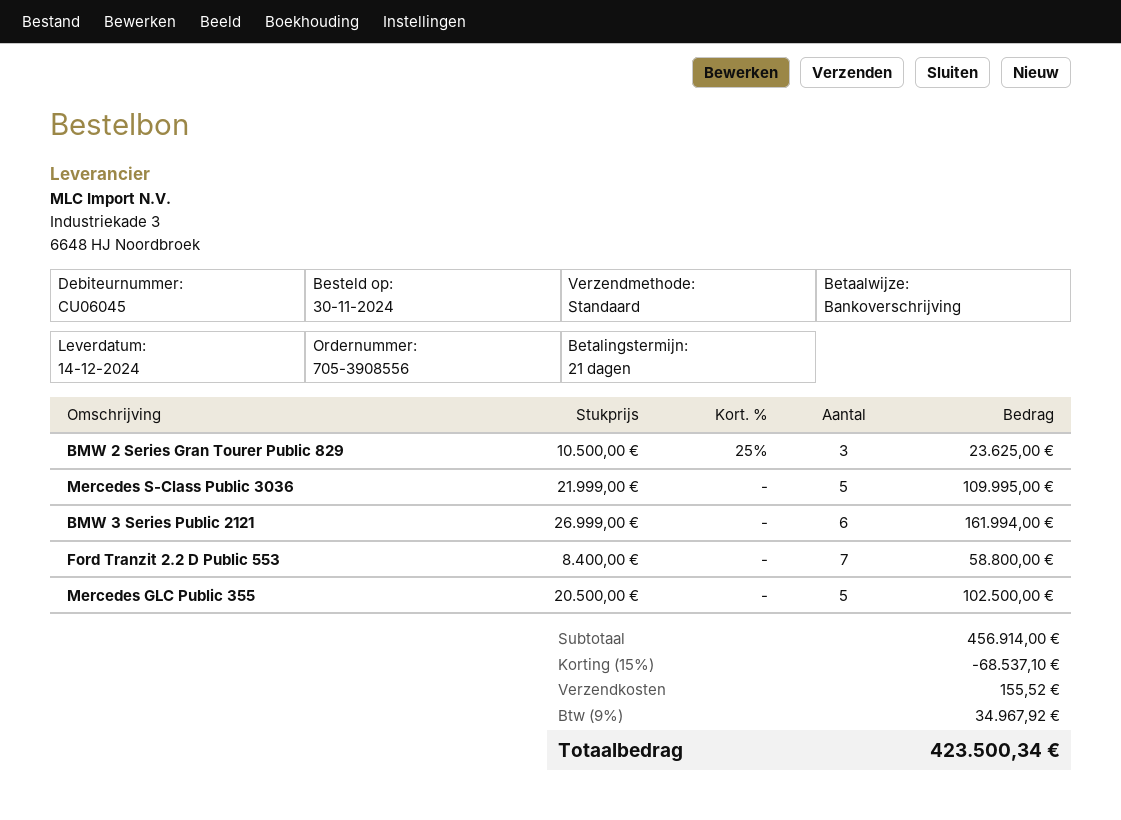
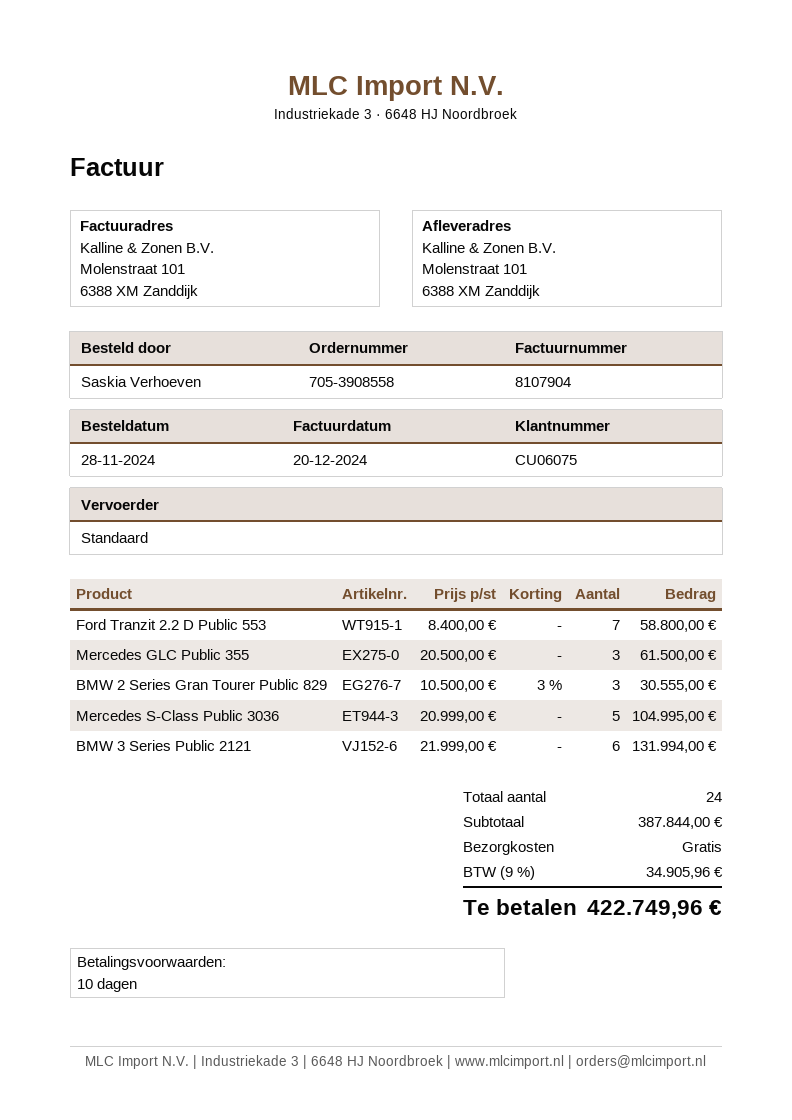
order number: 705-3908556 -> 705-3908558
order date: 2024-11-30 -> 2024-11-28
payment terms: 21 days -> 10 days
customer number: CU06045 -> CU06075
BMW 2 Series Gran Tourer Public 829: 3 x 10500.00 - 25% = 23625.00 -> 3 x 10500.00 - 3% = 30555.00
Mercedes S-Class Public 3036: 5 x 21999.00 = 109995.00 -> 5 x 20999.00 = 104995.00
BMW 3 Series Public 2121: 6 x 26999.00 = 161994.00 -> 6 x 21999.00 = 131994.00
Mercedes GLC Public 355: 5 x 20500.00 = 102500.00 -> 3 x 20500.00 = 61500.00
subtotal: 456914.00 -> 387844.00
discount: 15% = 68537.10 -> none
shipping: 155.52 -> 0.00
tax: 9% = 34967.92 -> 9% = 34905.96
total: 423500.34 -> 422749.96

